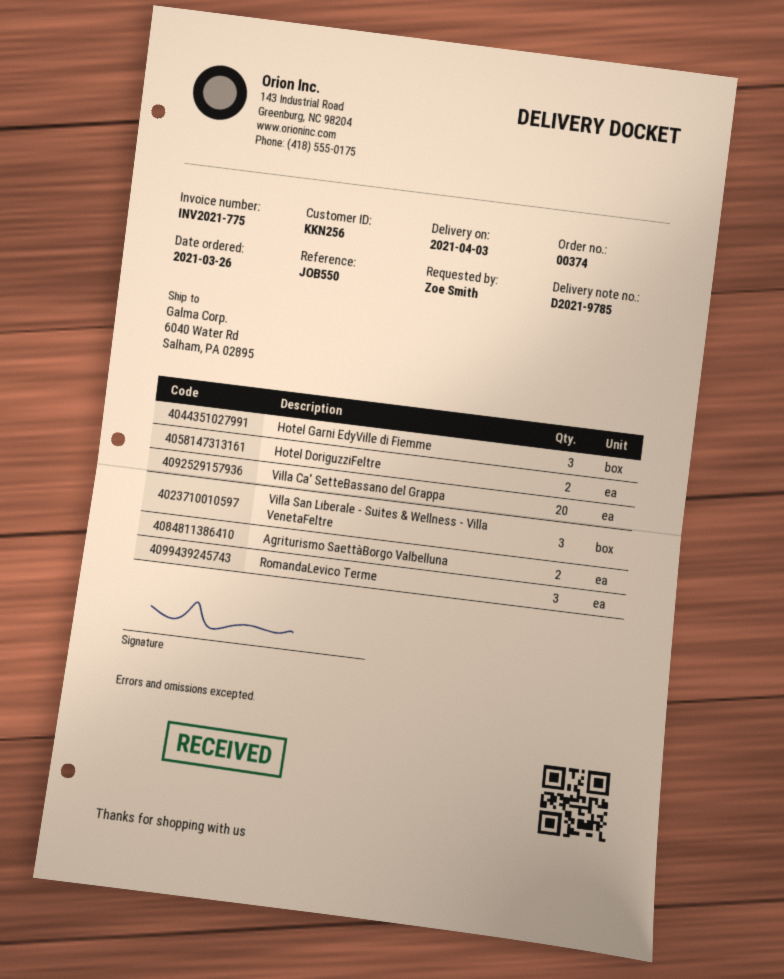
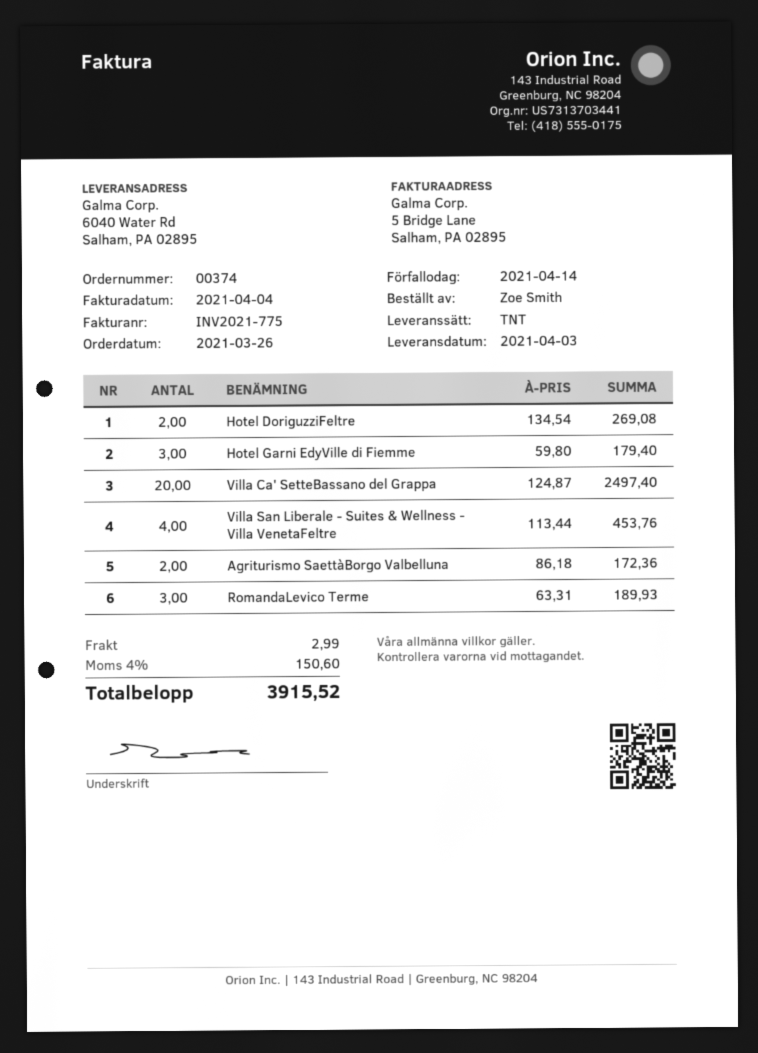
Villa San Liberale - Suites & Wellness - Villa VenetaFeltre: 3 -> 4

